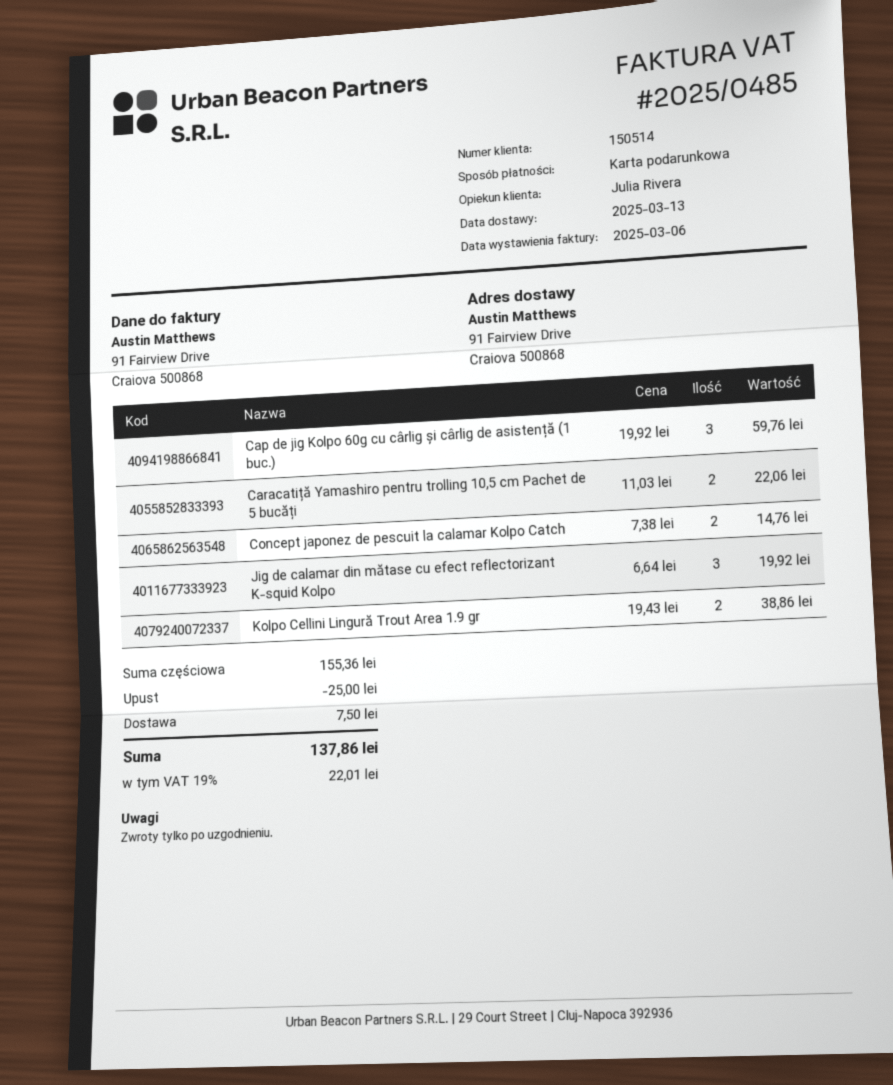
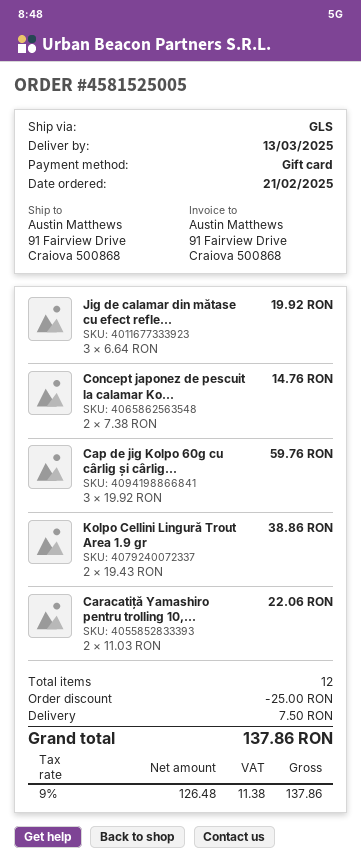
tax: 19% = 22.01 -> 9% = 11.38

